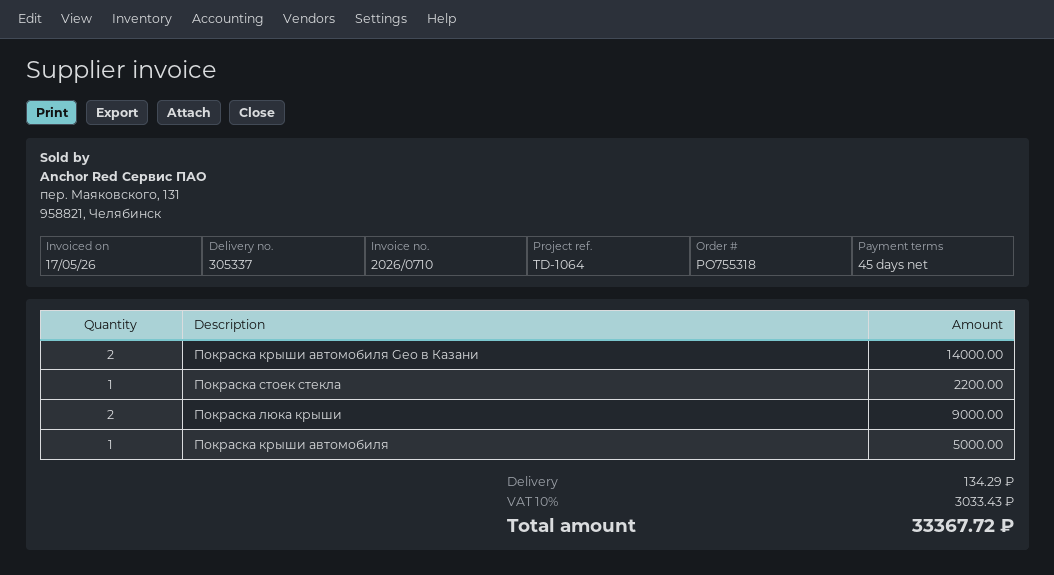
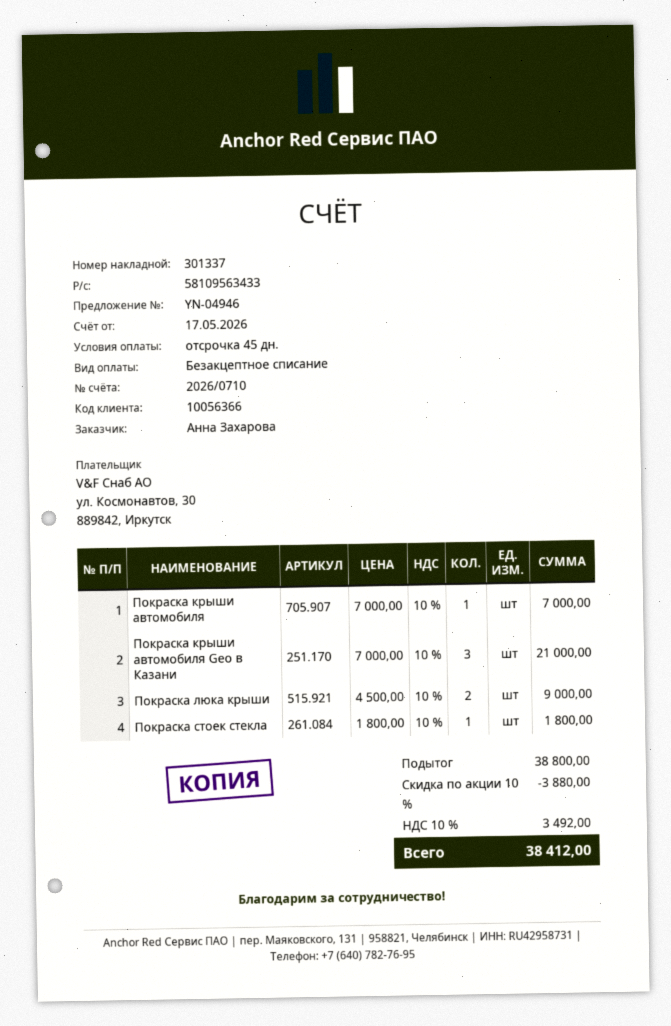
delivery note number: 305337 -> 301337
Покраска крыши автомобиля Geo в Казани: 2 for 14000.00 -> 3 for 21000.00
Покраска стоек стекла: 1 for 2200.00 -> 1 for 1800.00
Покраска крыши автомобиля: 1 for 5000.00 -> 1 for 7000.00
discount: none -> 10% = 3880.00
shipping: 134.29 -> none
tax: 10% = 3033.43 -> 10% = 3492.00
total: 33367.72 -> 38412.00

